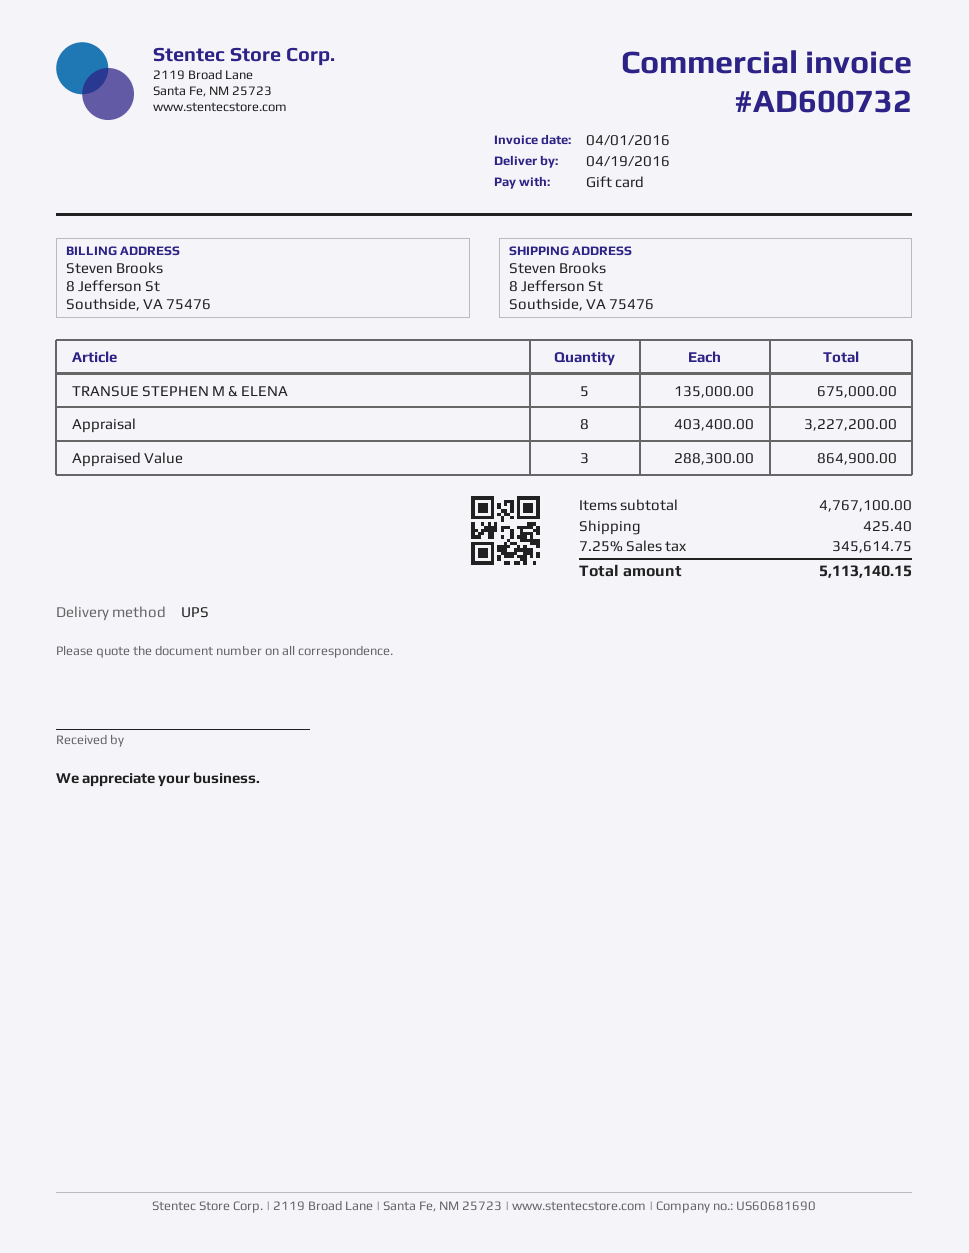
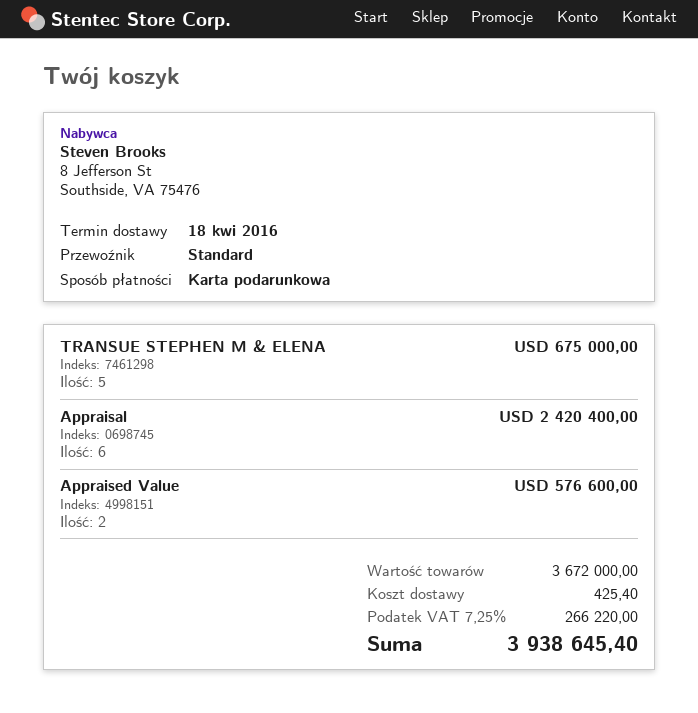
delivery date: 2016-04-19 -> 2016-04-18
shipping method: UPS -> standard
Appraisal: 8 for 3227200.00 -> 6 for 2420400.00
Appraised Value: 3 for 864900.00 -> 2 for 576600.00
subtotal: 4767100.00 -> 3672000.00
tax: 7.25% = 345614.75 -> 7.25% = 266220.00
total: 5113140.15 -> 3938645.40

